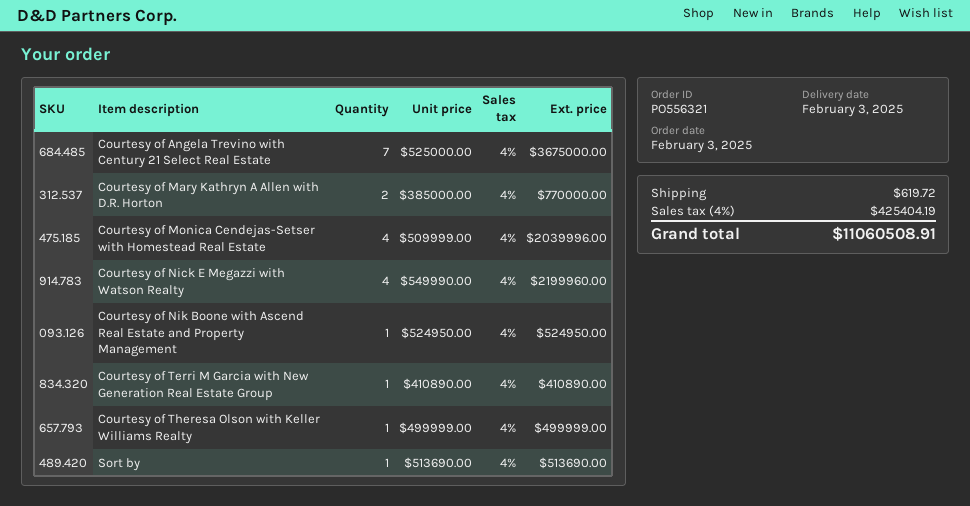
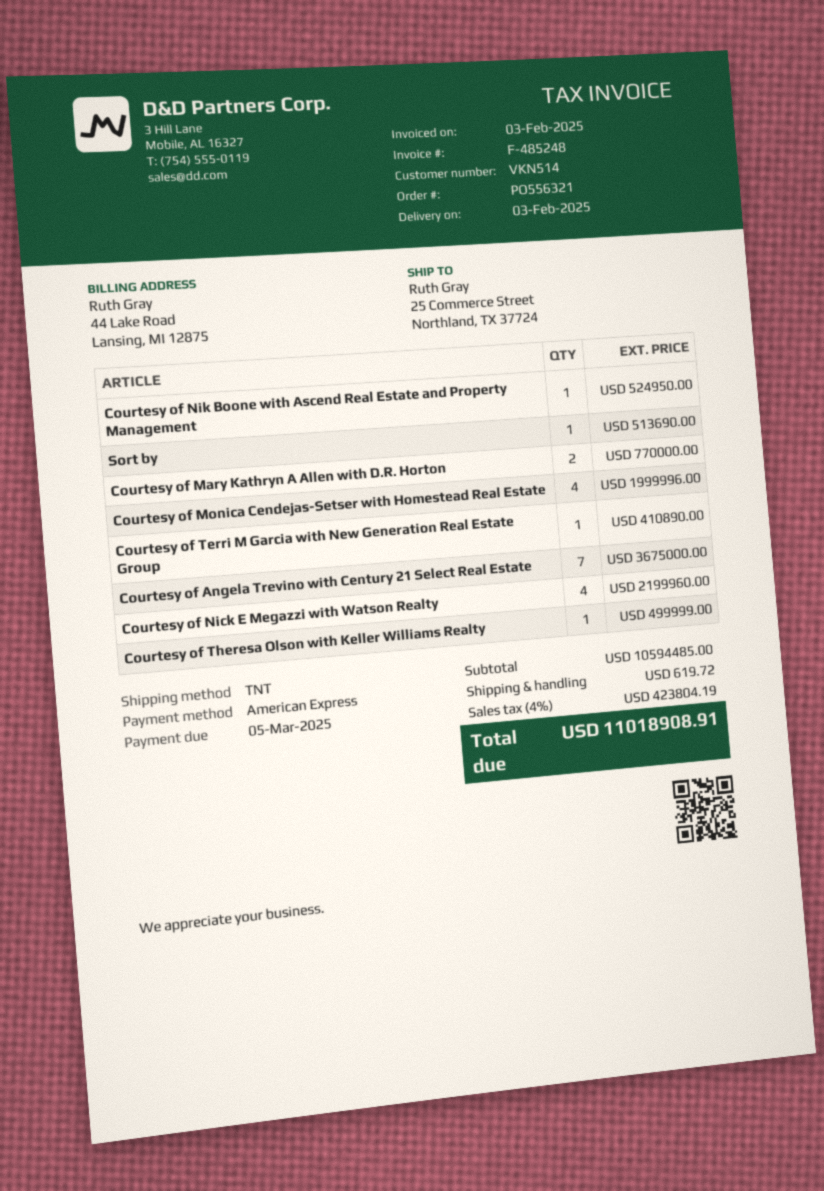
Courtesy of Monica Cendejas-Setser with Homestead Real Estate: 4 for 2039996.00 -> 4 for 1999996.00
tax: 4% = 425404.19 -> 4% = 423804.19
total: 11060508.91 -> 11018908.91

